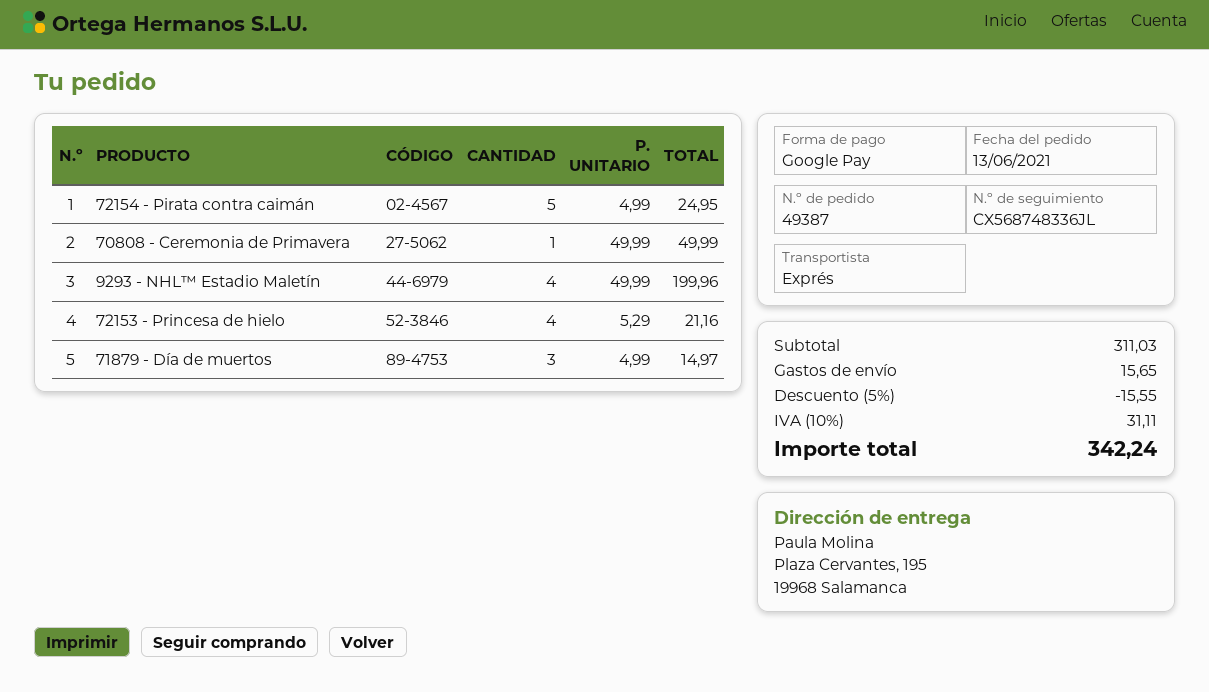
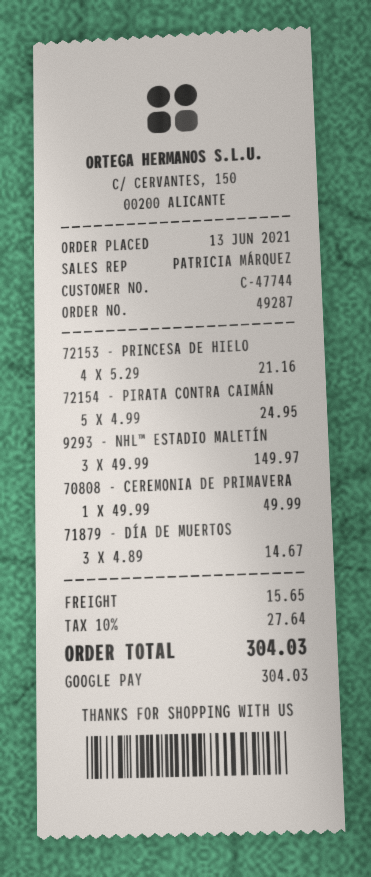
order number: 49387 -> 49287
9293 - NHL™ Estadio Maletín: 4 x 49.99 = 199.96 -> 3 x 49.99 = 149.97
71879 - Día de muertos: 3 x 4.99 = 14.97 -> 3 x 4.89 = 14.67
discount: 5% = 15.55 -> none
tax: 10% = 31.11 -> 10% = 27.64
total: 342.24 -> 304.03

